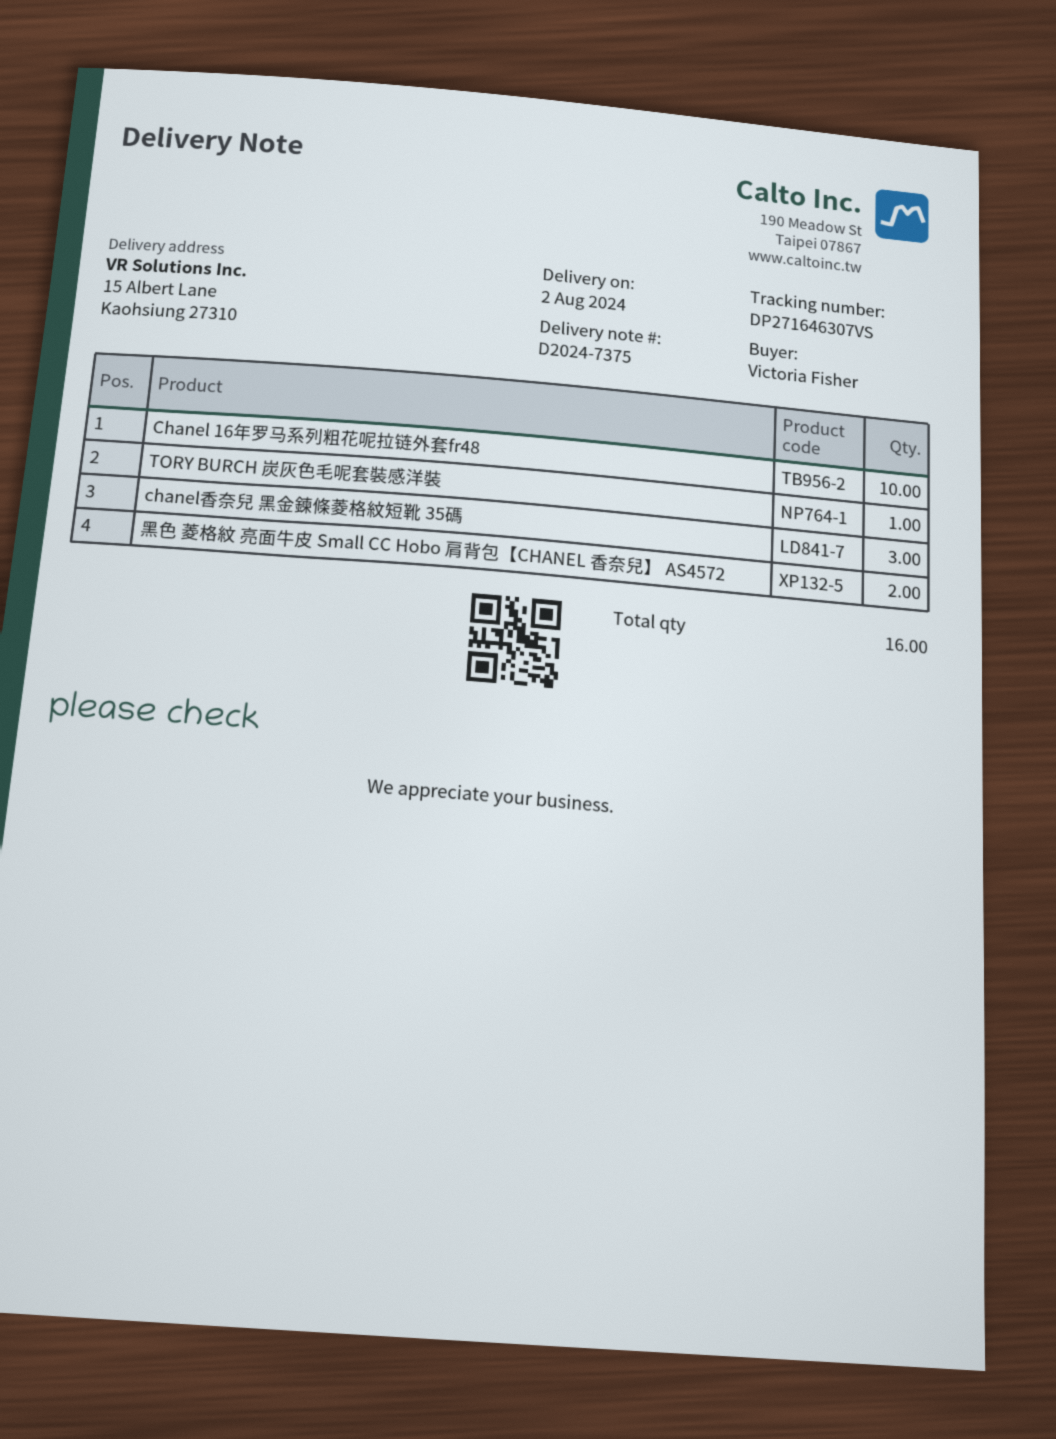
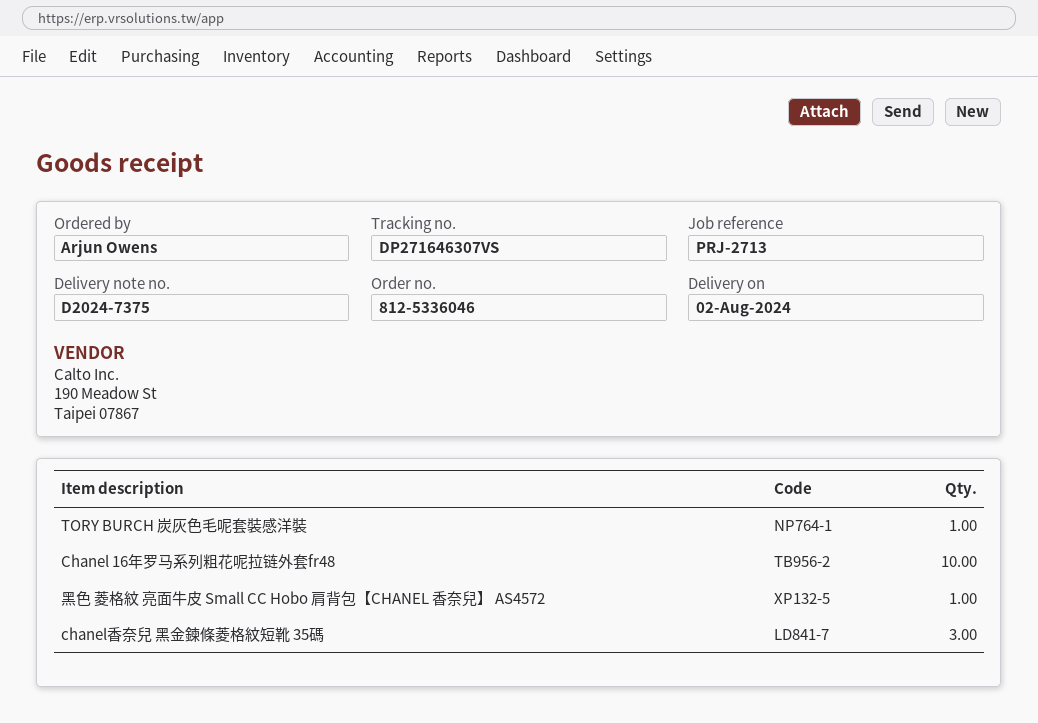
ordered by: Victoria Fisher -> Arjun Owens
黑色 菱格紋 亮面牛皮 Small CC Hobo 肩背包【CHANEL 香奈兒】 AS4572: 2 -> 1

